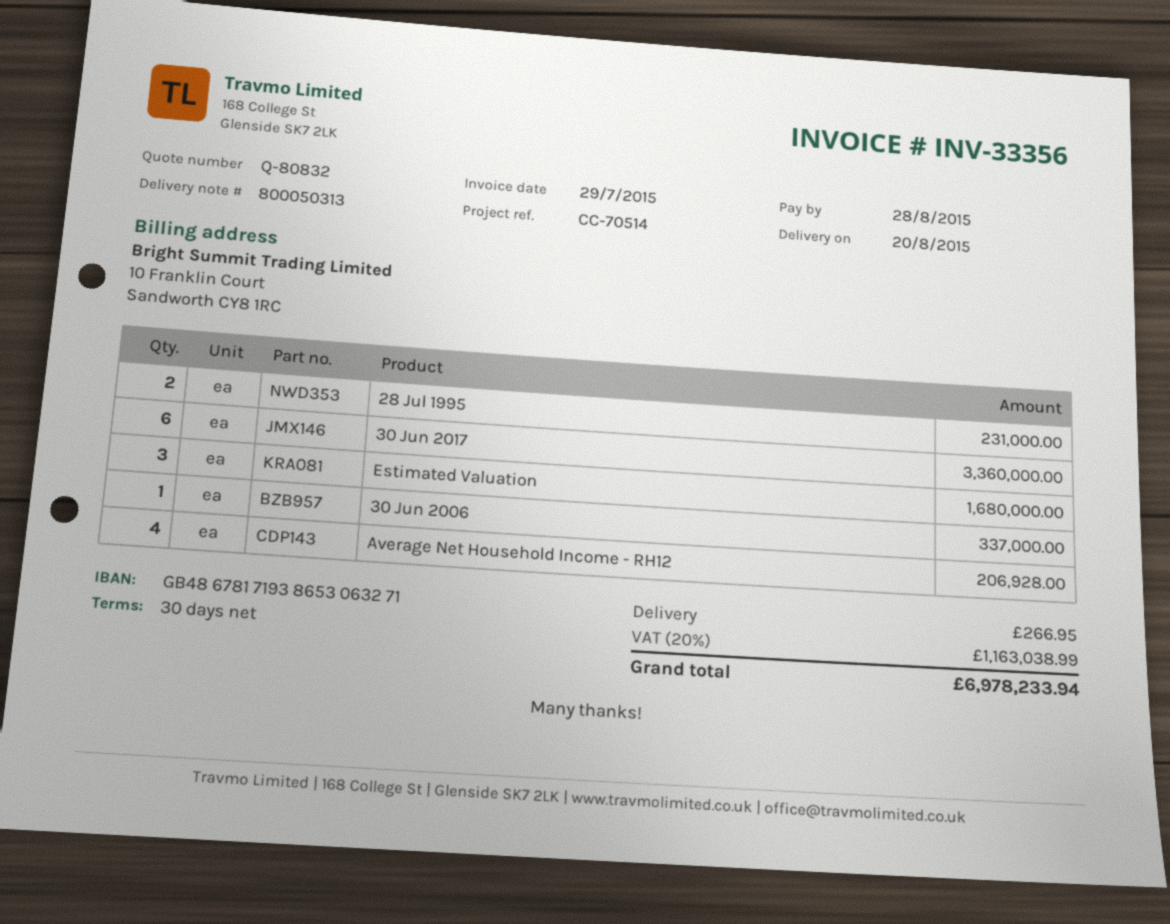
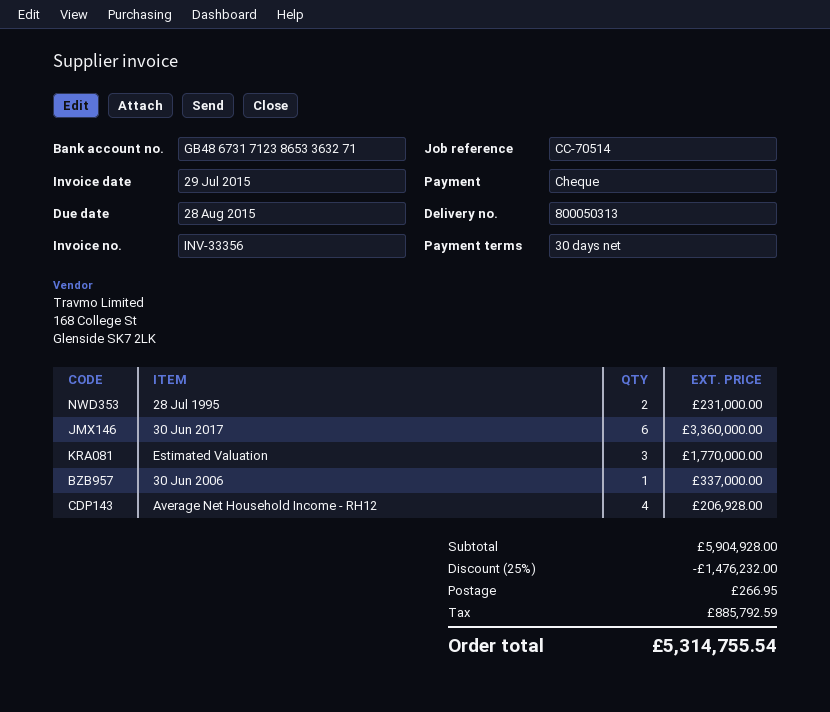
bank account: GB48678171938653063271 -> GB48673171238653363271
Estimated Valuation: 3 for 1680000.00 -> 3 for 1770000.00
discount: none -> 25% = 1476232.00
tax: 1163038.99 -> 885792.59
total: 6978233.94 -> 5314755.54

